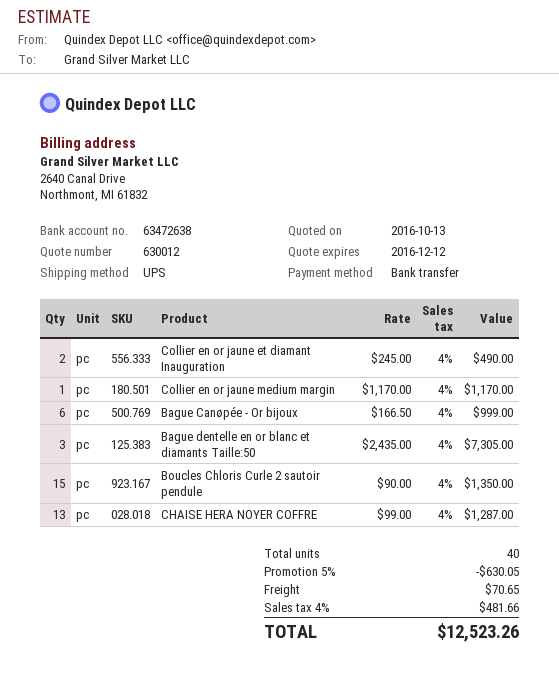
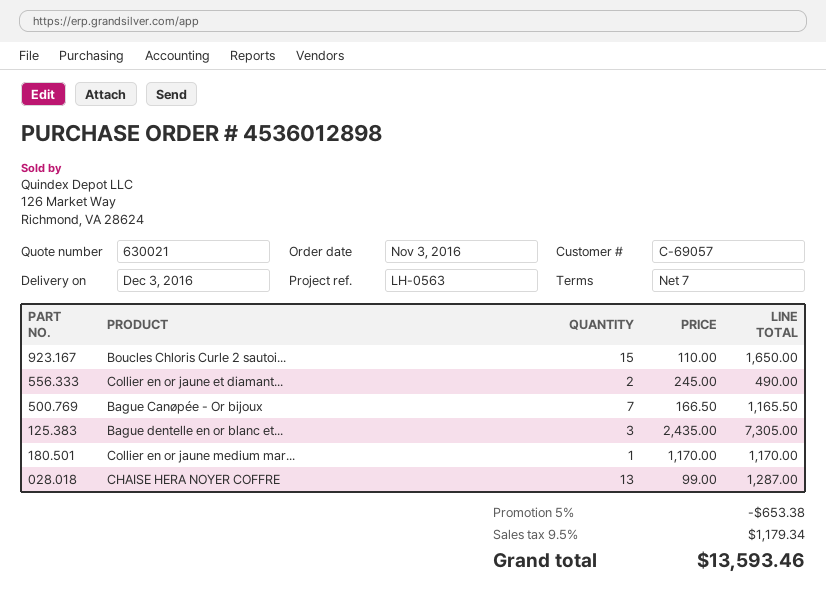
quote number: 630012 -> 630021
Bague Canøpée - Or bijoux: 6 x 166.50 = 999.00 -> 7 x 166.50 = 1165.50
Boucles Chloris Curle 2 sautoir pendule: 15 x 90.00 = 1350.00 -> 15 x 110.00 = 1650.00
discount: 5% = 630.05 -> 5% = 653.38
shipping: 70.65 -> none
tax: 4% = 481.66 -> 9.5% = 1179.34
total: 12523.26 -> 13593.46

